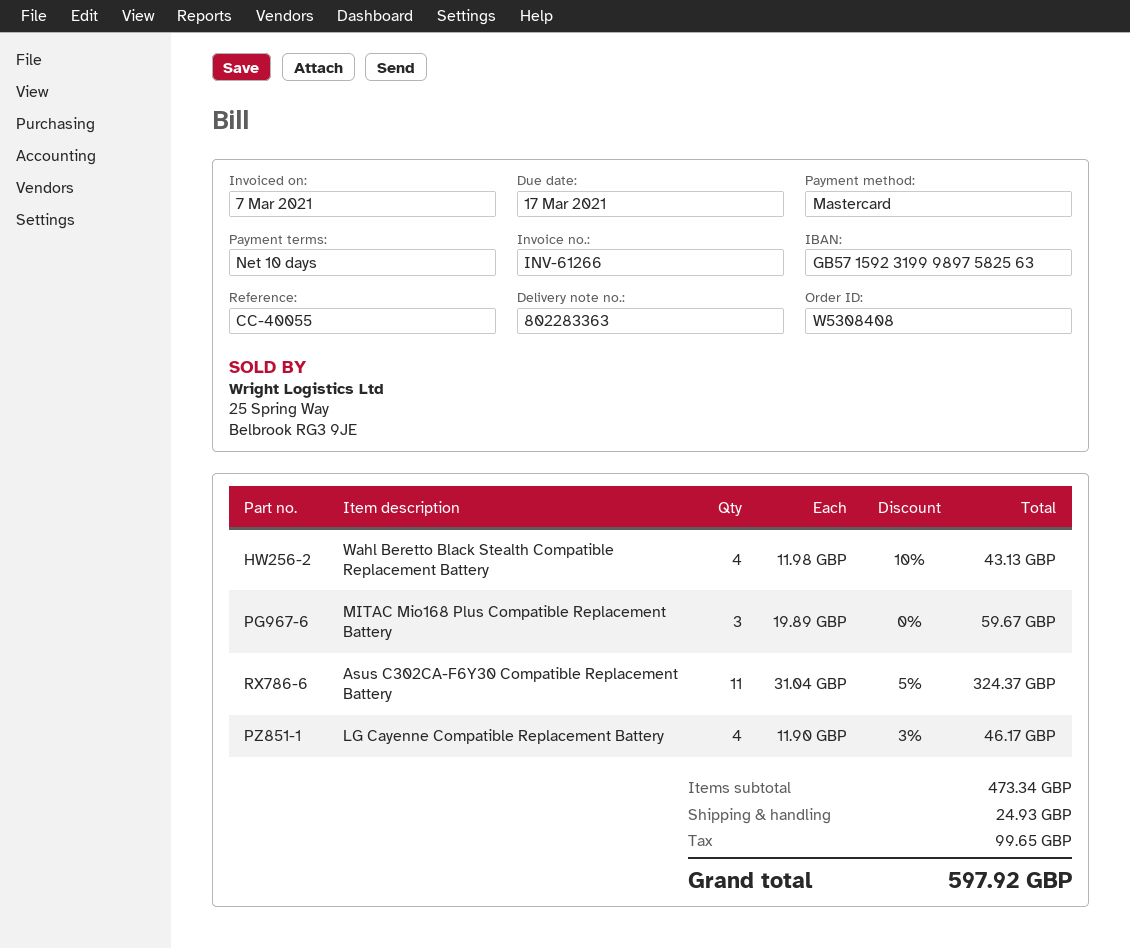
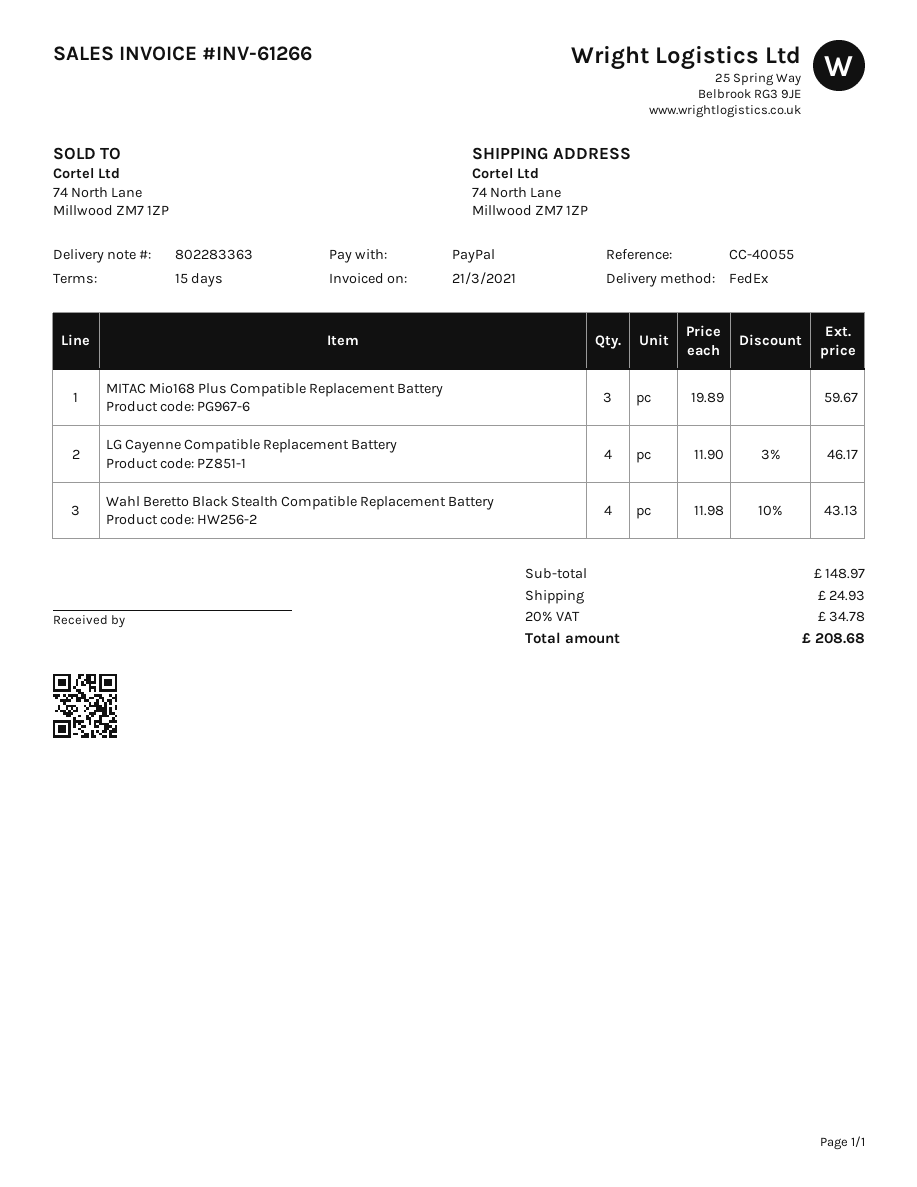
invoice date: 2021-03-07 -> 2021-03-21
payment terms: 10 days -> 15 days
payment method: Mastercard -> PayPal
Asus C302CA-F6Y30 Compatible Replacement Battery: 11 x 31.04 - 5% = 324.37 -> none
subtotal: 473.34 -> 148.97
tax: 99.65 -> 34.78
total: 597.92 -> 208.68

